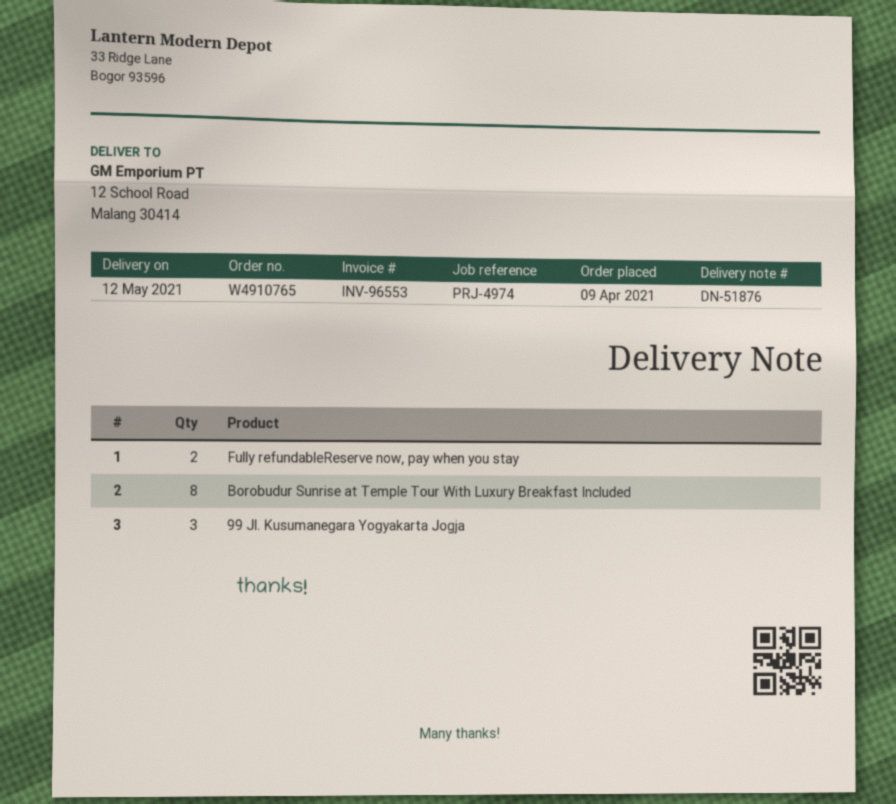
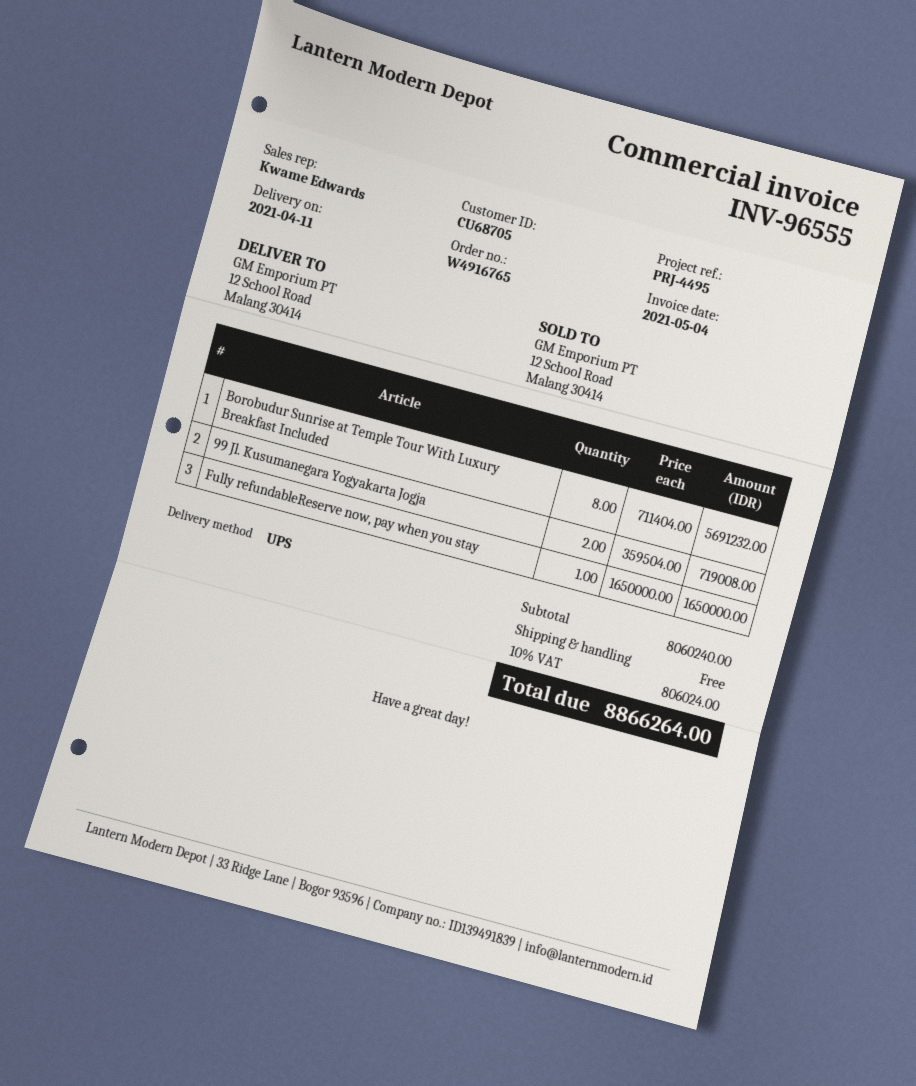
order number: W4910765 -> W4916765
delivery date: 2021-05-12 -> 2021-04-11
invoice number: INV-96553 -> INV-96555
reference: PRJ-4974 -> PRJ-4495
Fully refundableReserve now, pay when you stay: 2 -> 1
99 Jl. Kusumanegara Yogyakarta Jogja: 3 -> 2

